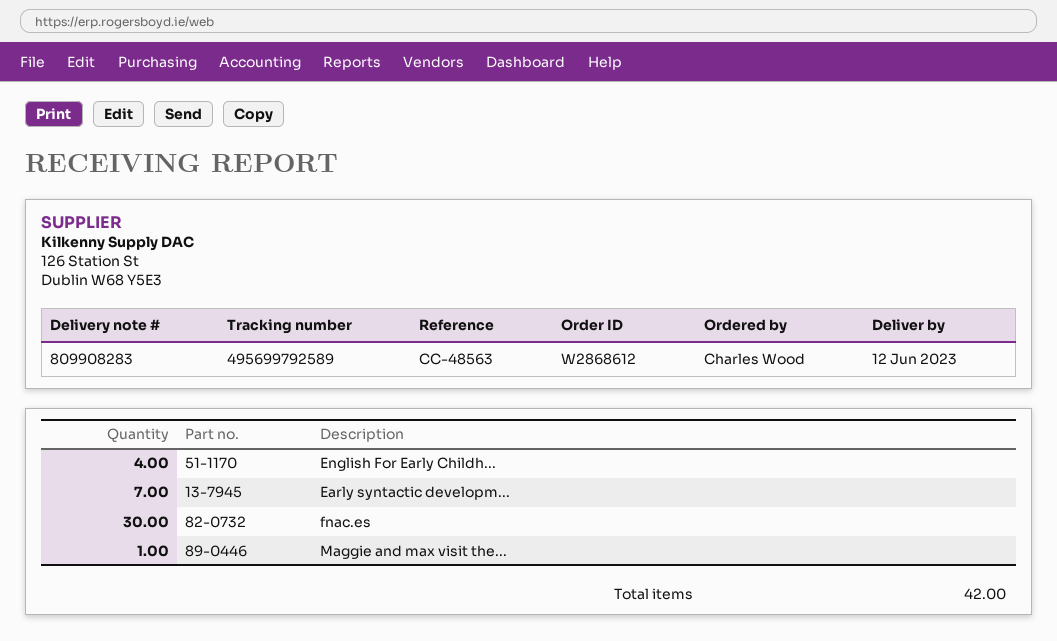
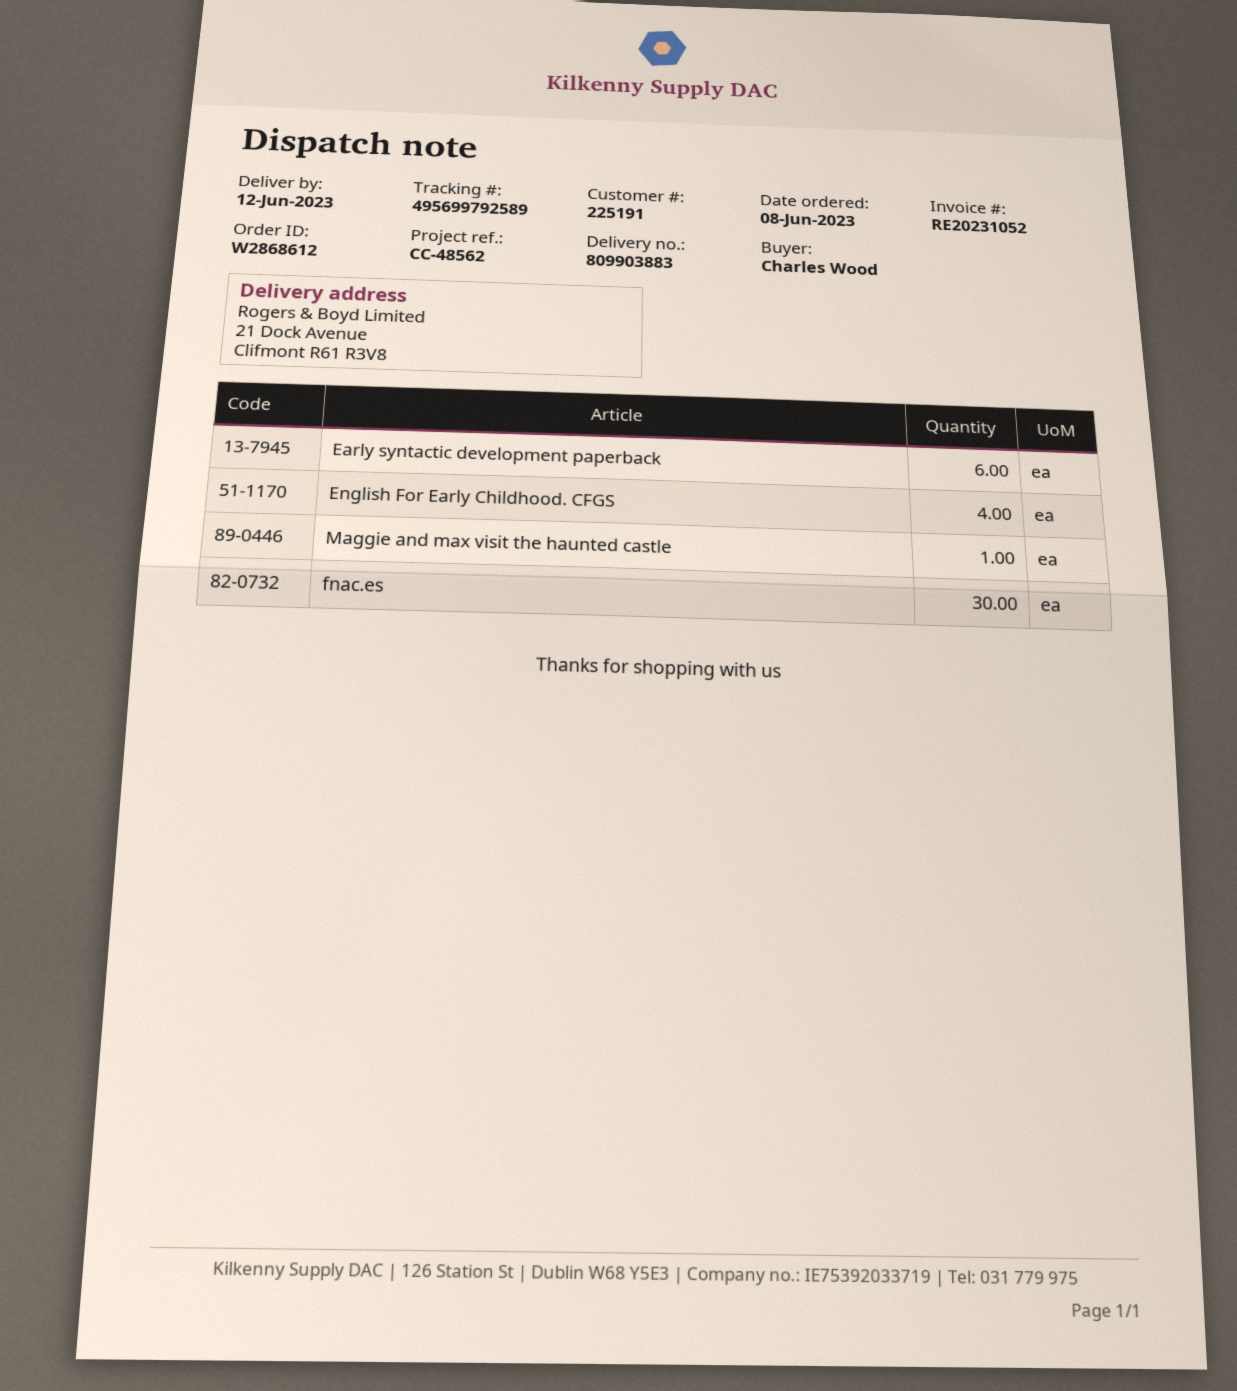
delivery note number: 809908283 -> 809903883
reference: CC-48563 -> CC-48562
Early syntactic developm...: 7 -> 6

